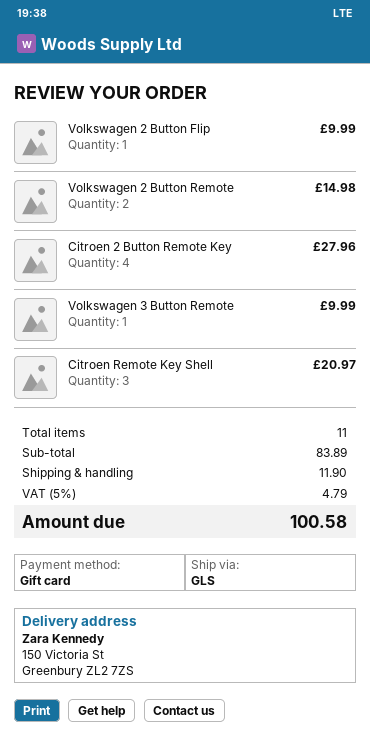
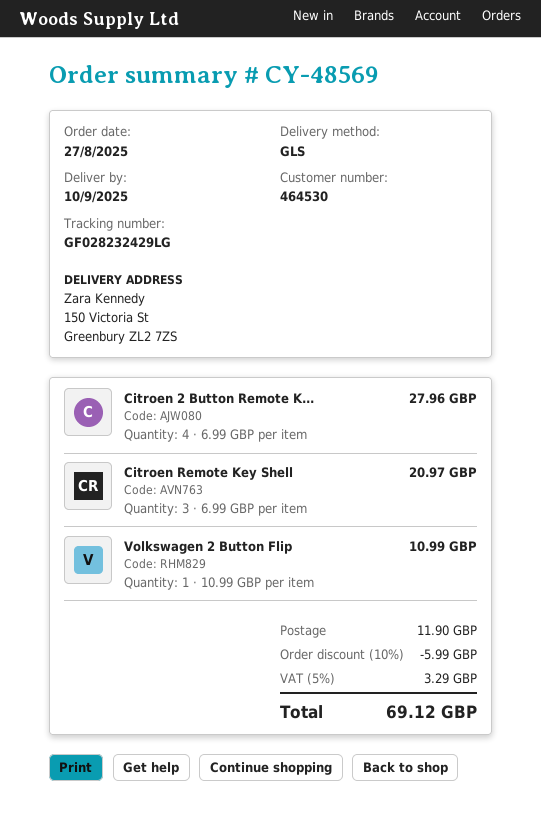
Volkswagen 2 Button Flip: 1 for 9.99 -> 1 for 10.99
Volkswagen 2 Button Remote: 2 for 14.98 -> none
Volkswagen 3 Button Remote: 1 for 9.99 -> none
discount: none -> 10% = 5.99
tax: 5% = 4.79 -> 5% = 3.29
total: 100.58 -> 69.12

